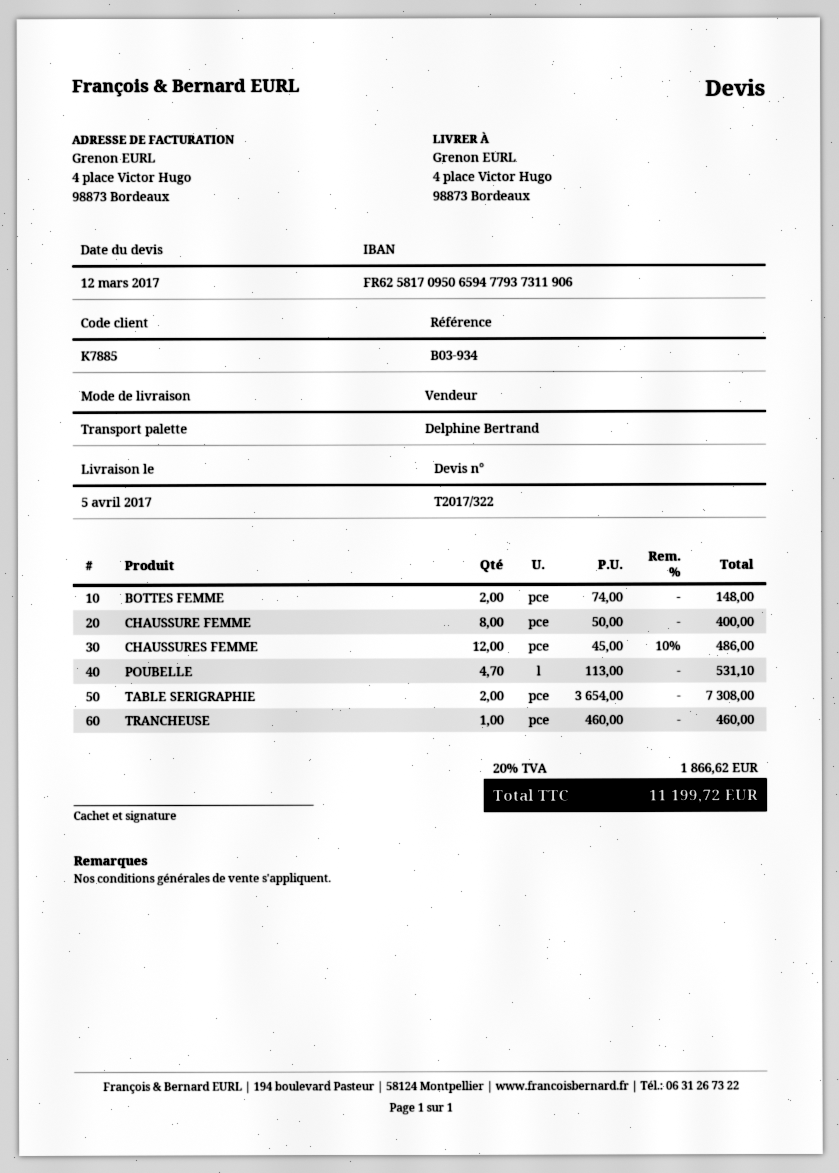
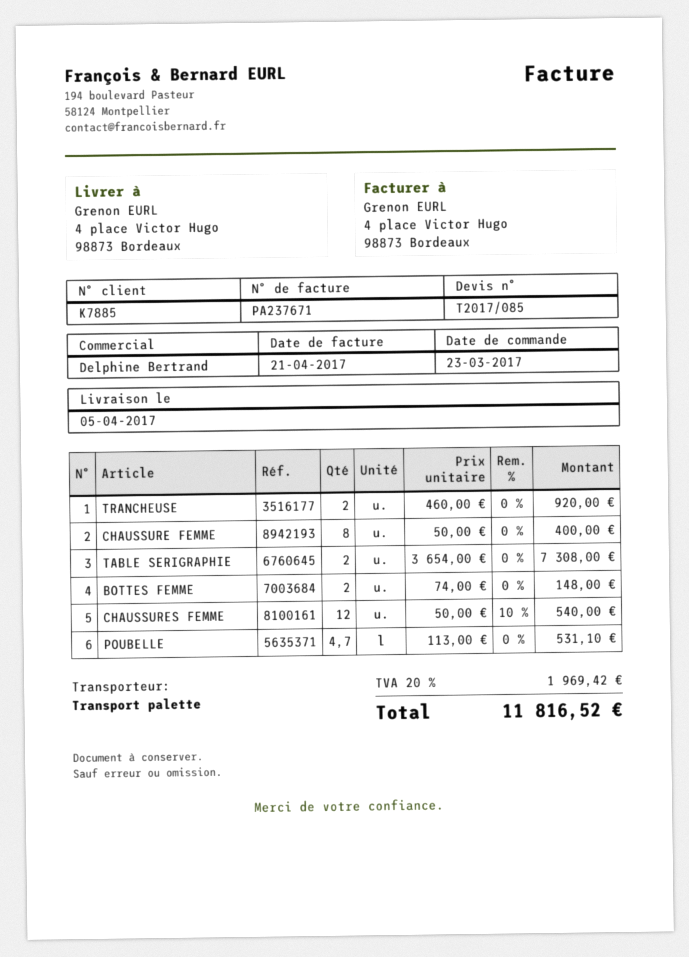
quote number: T2017/322 -> T2017/085
CHAUSSURES FEMME: 12 x 45.00 - 10% = 486.00 -> 12 x 50.00 - 10% = 540.00
TRANCHEUSE: 1 x 460.00 = 460.00 -> 2 x 460.00 = 920.00
tax: 20% = 1866.62 -> 20% = 1969.42
total: 11199.72 -> 11816.52

